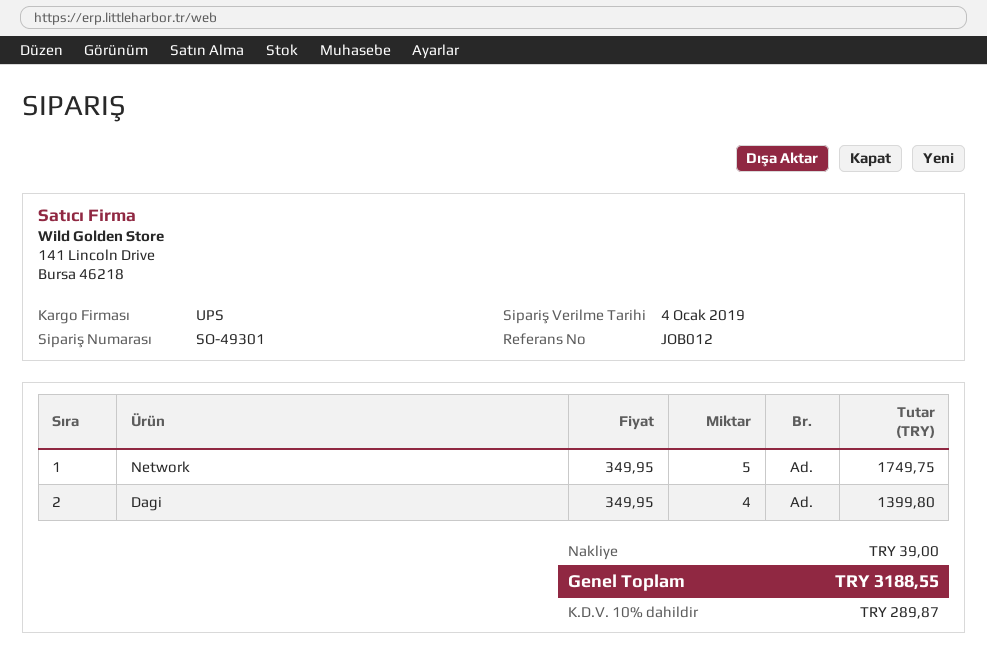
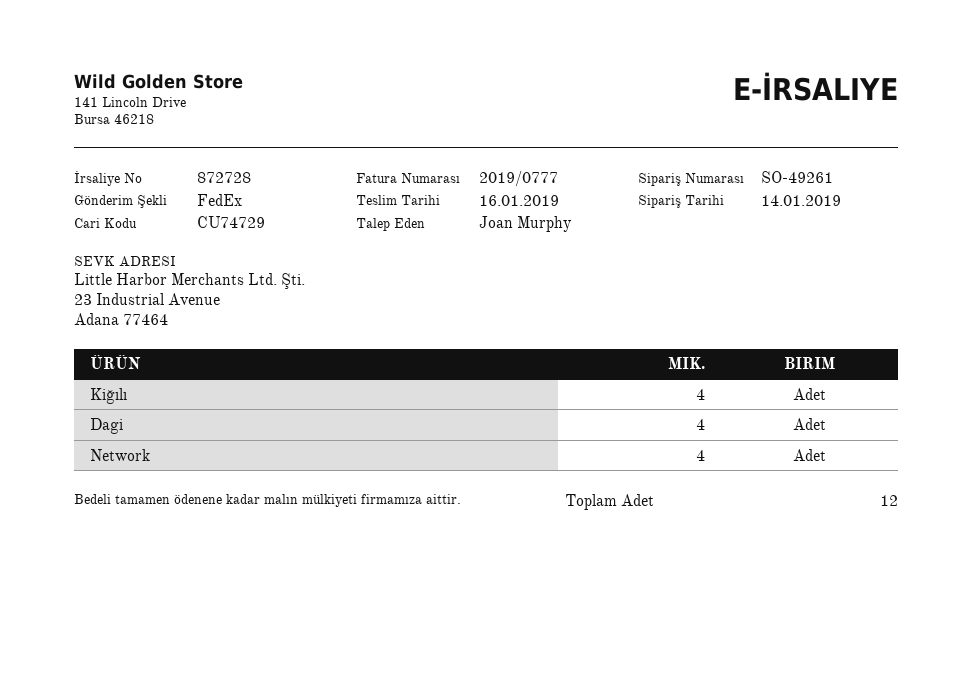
order number: SO-49301 -> SO-49261
order date: 2019-01-04 -> 2019-01-14
shipping method: UPS -> FedEx
Network: 5 -> 4
Kiğılı: none -> 4

